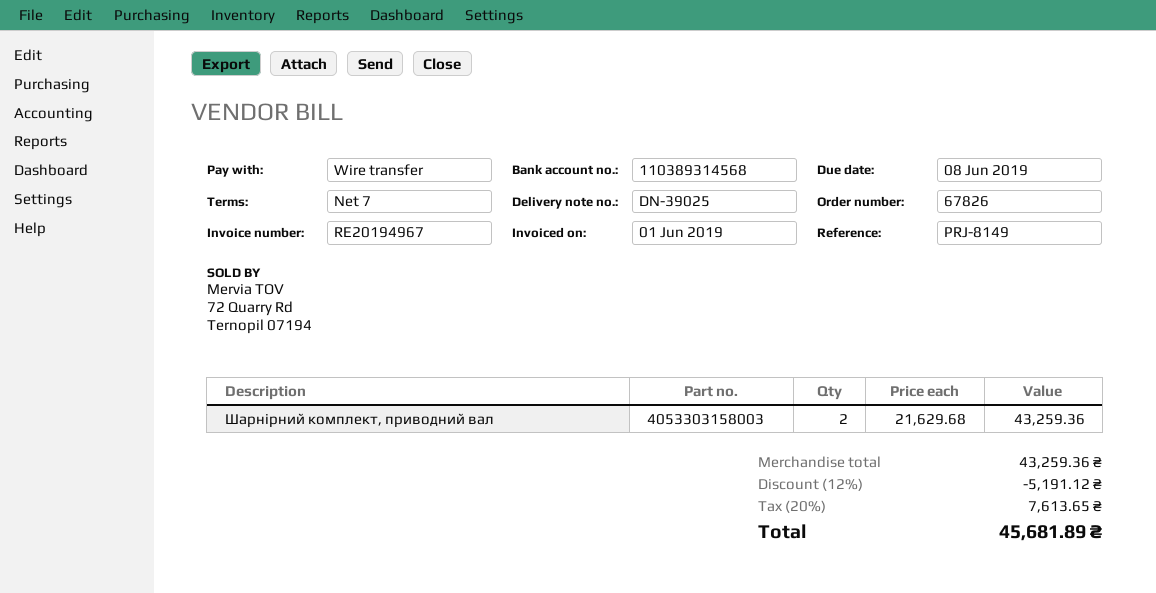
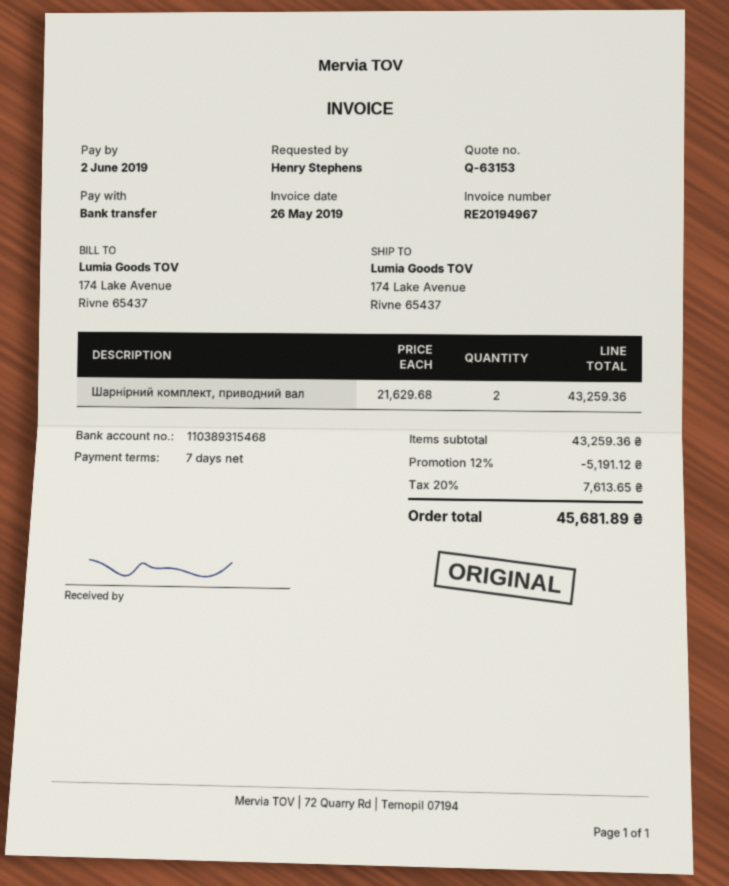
invoice date: 2019-06-01 -> 2019-05-26
due date: 2019-06-08 -> 2019-06-02
bank account: 110389314568 -> 110389315468

